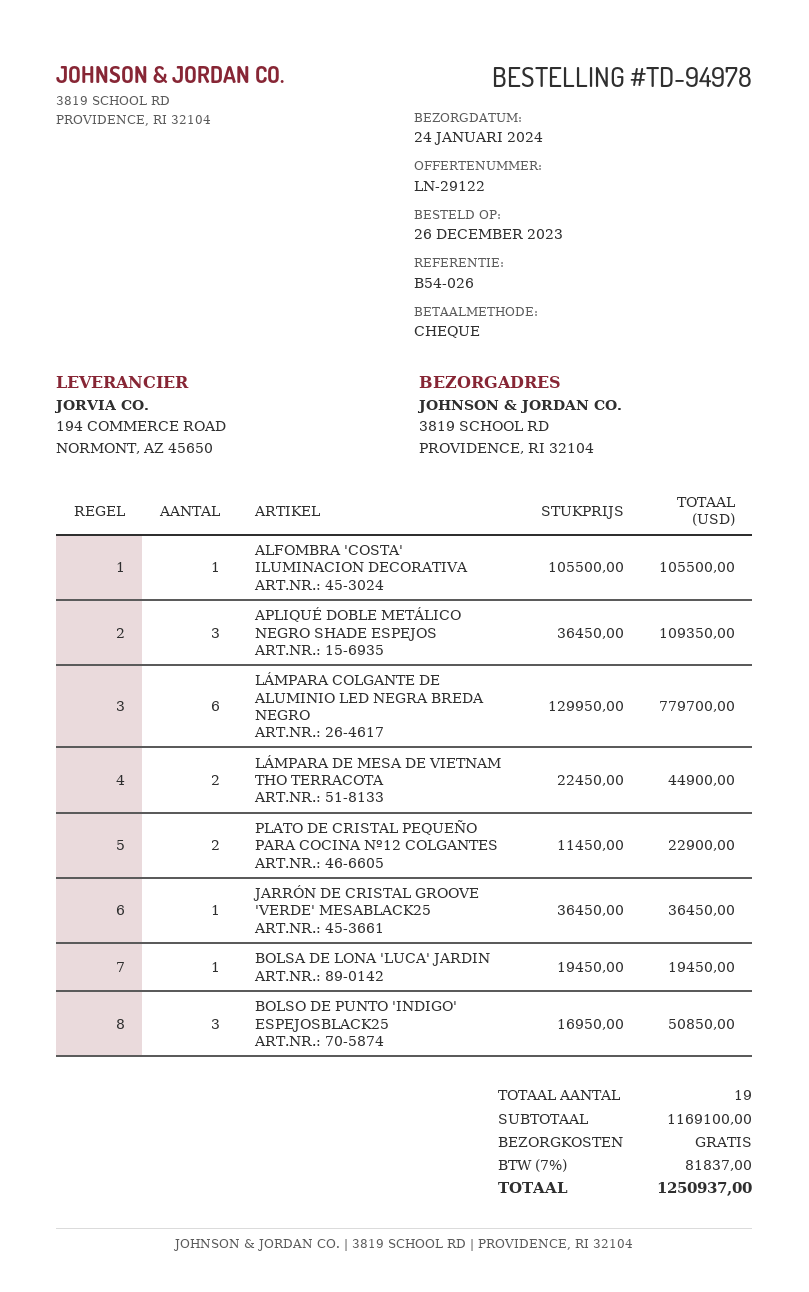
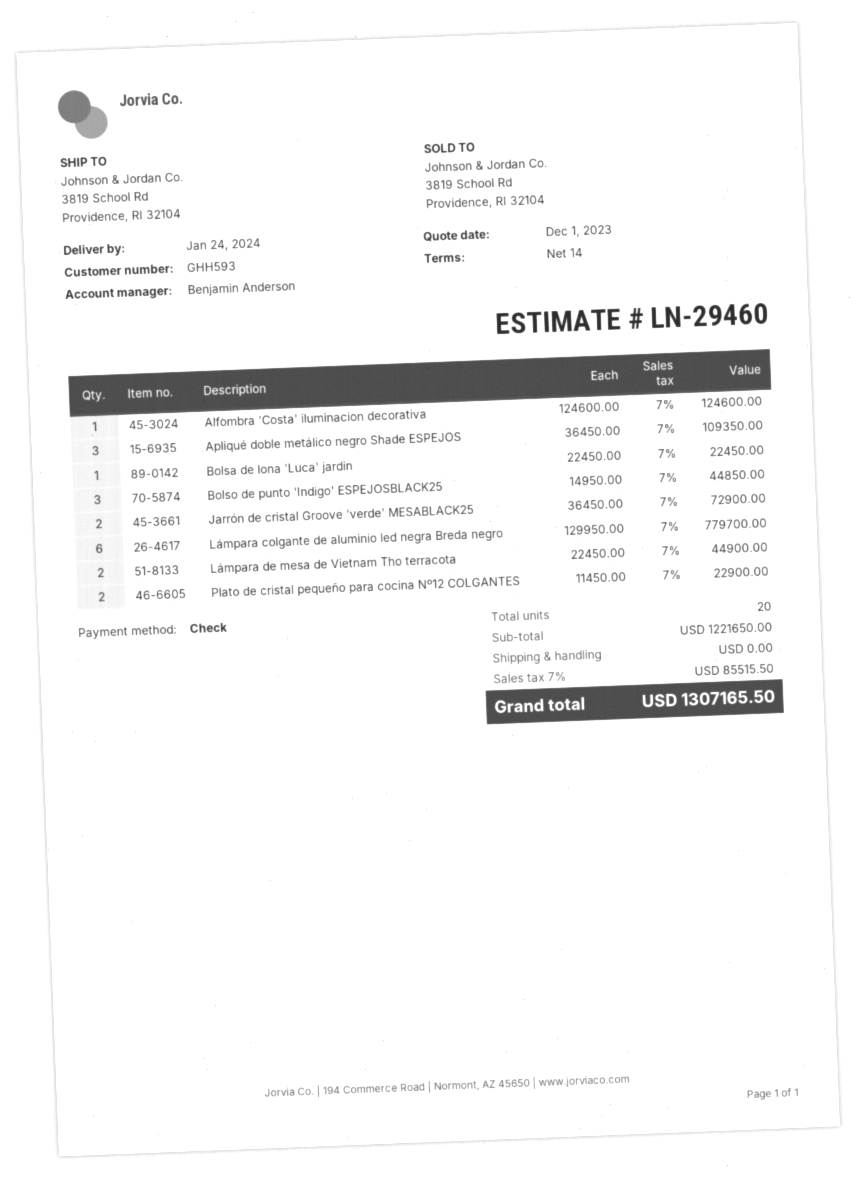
quote number: LN-29122 -> LN-29460
ALFOMBRA 'COSTA' ILUMINACION DECORATIVA: 1 x 105500.00 = 105500.00 -> 1 x 124600.00 = 124600.00
JARRÓN DE CRISTAL GROOVE 'VERDE' MESABLACK25: 1 x 36450.00 = 36450.00 -> 2 x 36450.00 = 72900.00
BOLSA DE LONA 'LUCA' JARDIN: 1 x 19450.00 = 19450.00 -> 1 x 22450.00 = 22450.00
BOLSO DE PUNTO 'INDIGO' ESPEJOSBLACK25: 3 x 16950.00 = 50850.00 -> 3 x 14950.00 = 44850.00
total quantity: 19 -> 20
subtotal: 1169100.00 -> 1221650.00
tax: 7% = 81837.00 -> 7% = 85515.50
total: 1250937.00 -> 1307165.50

